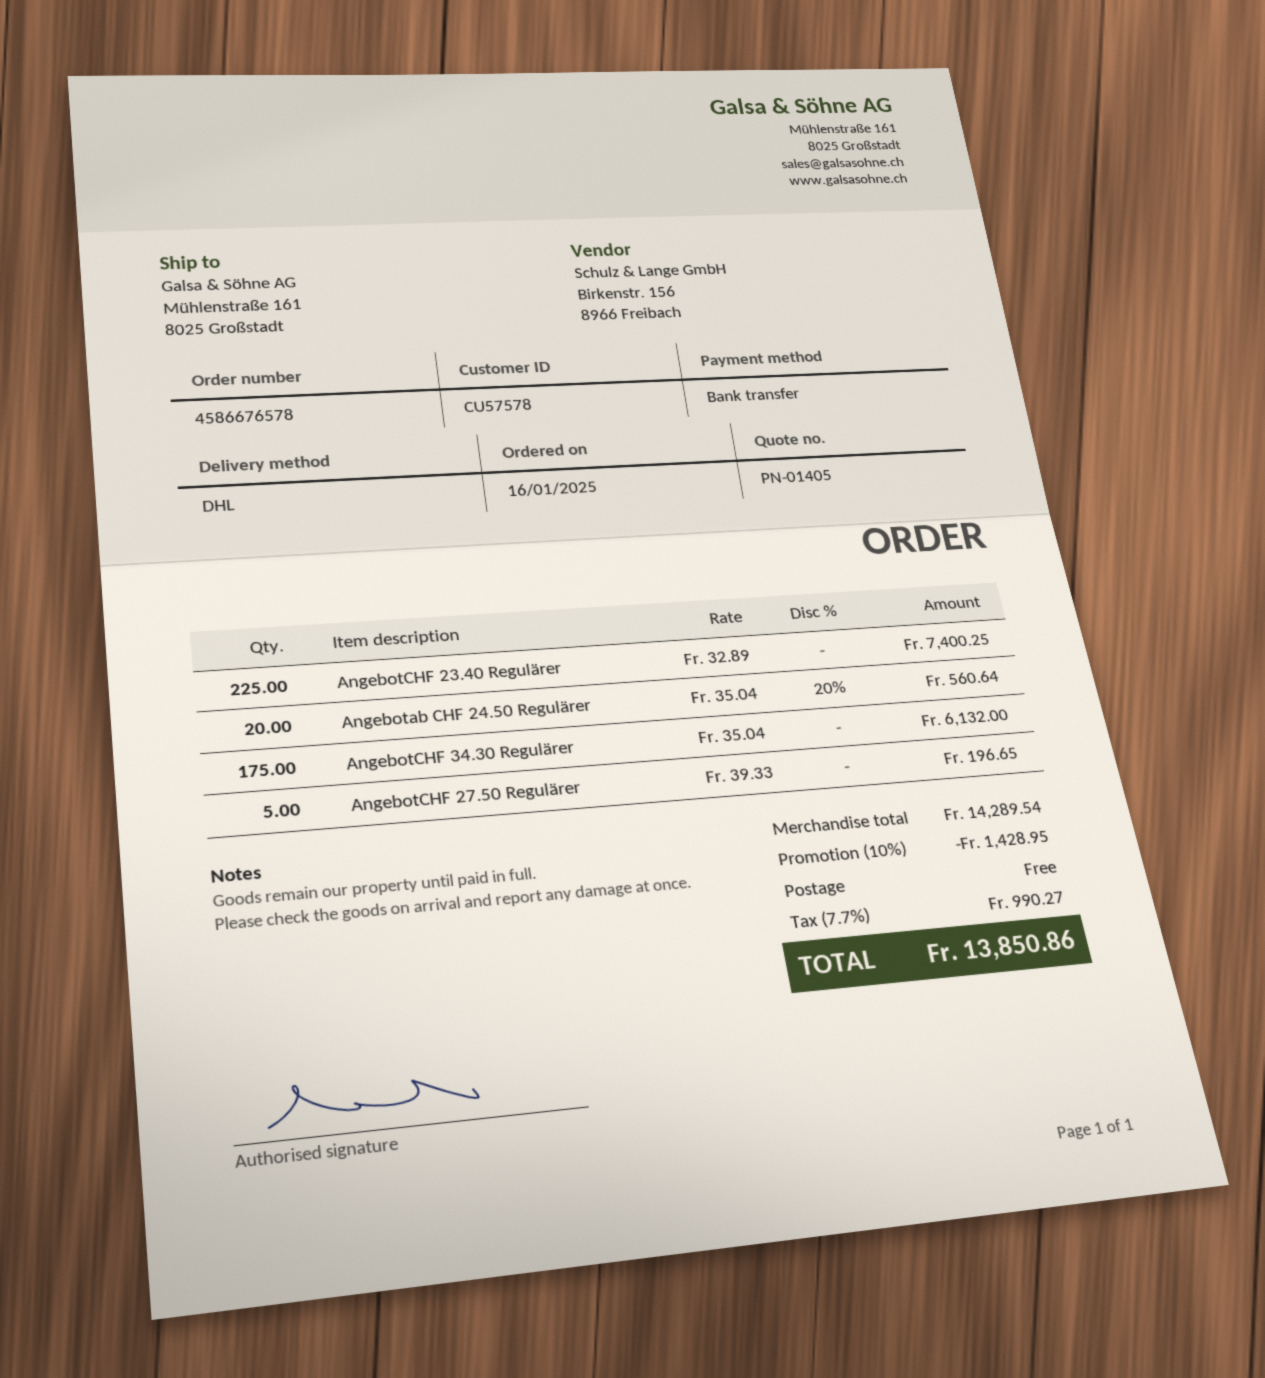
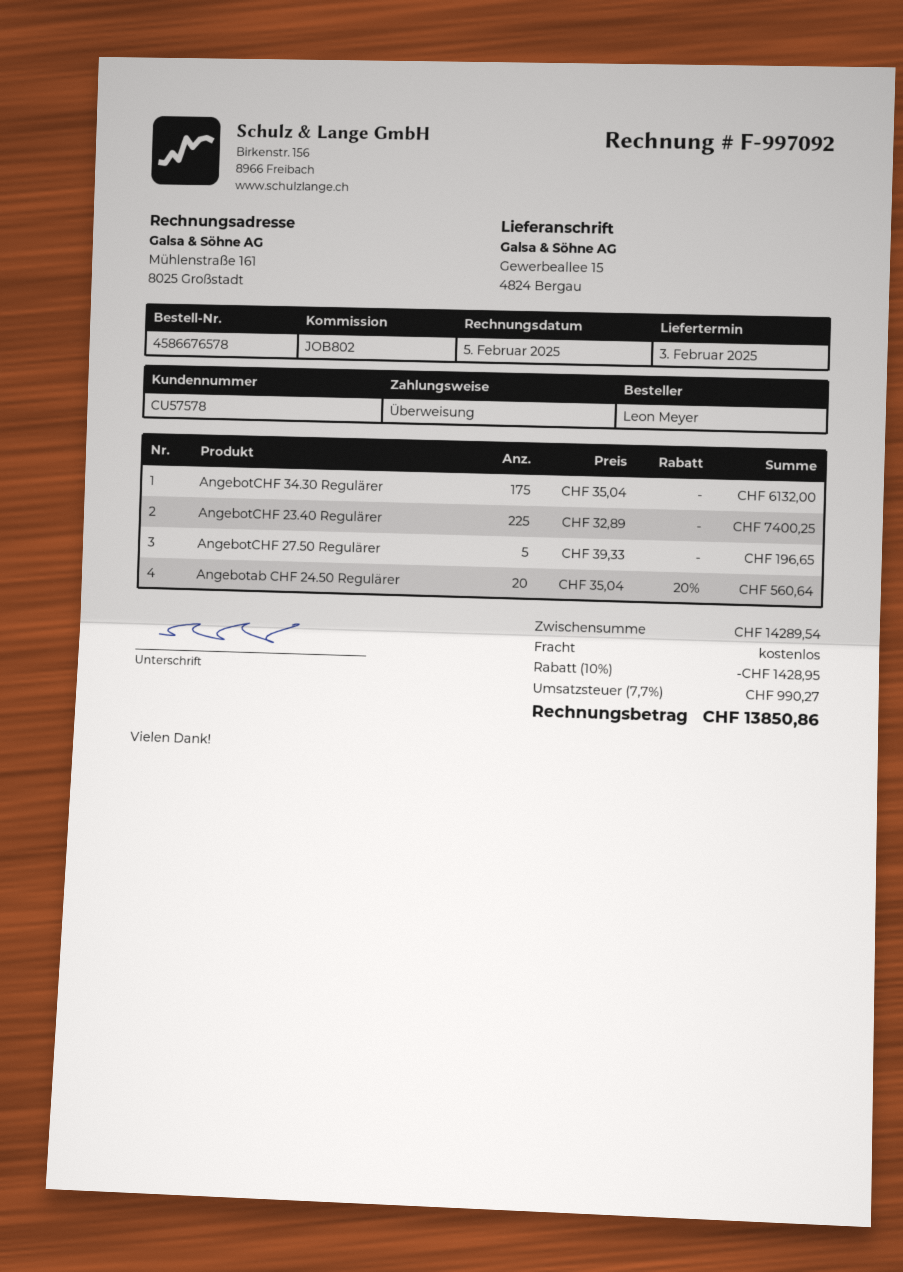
ship to: Mühlenstraße 161, 8025 Großstadt -> Gewerbeallee 15, 4824 Bergau

